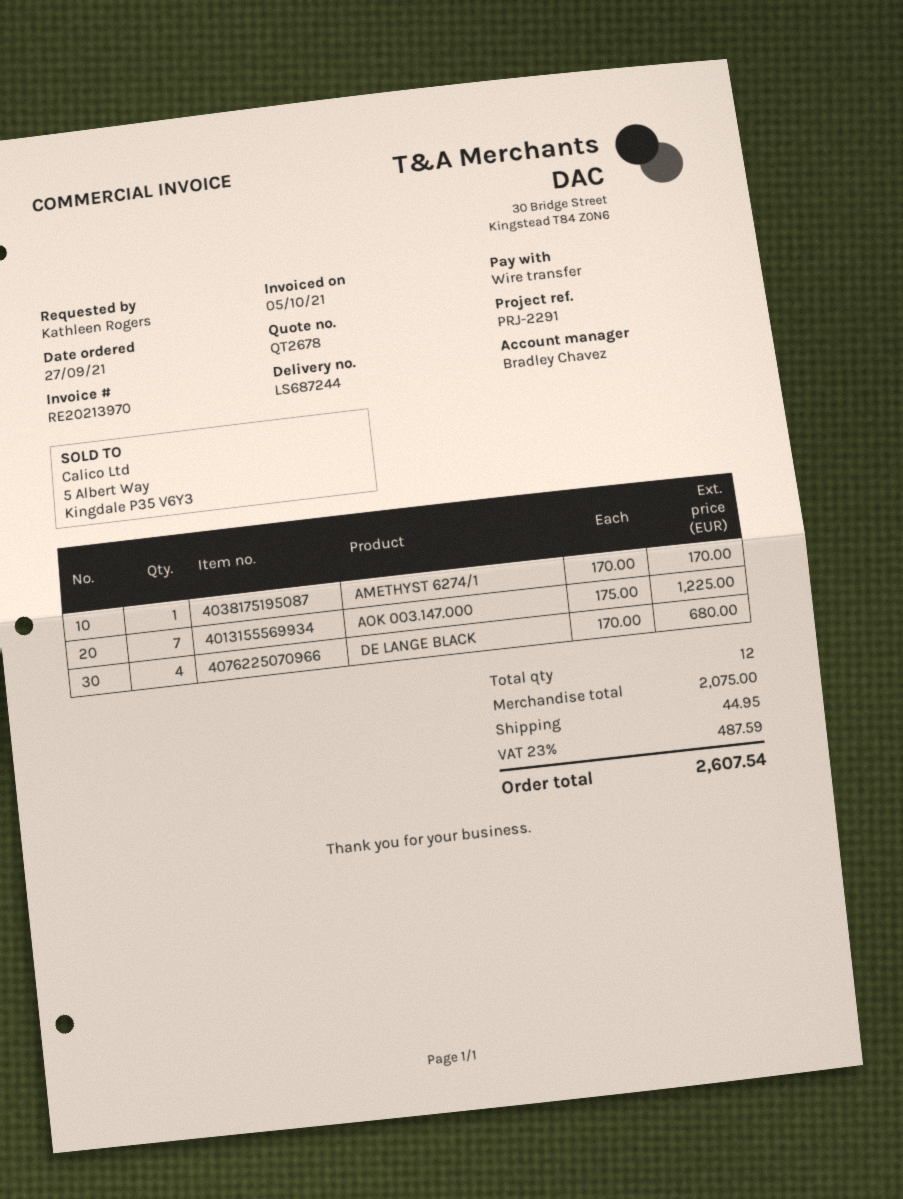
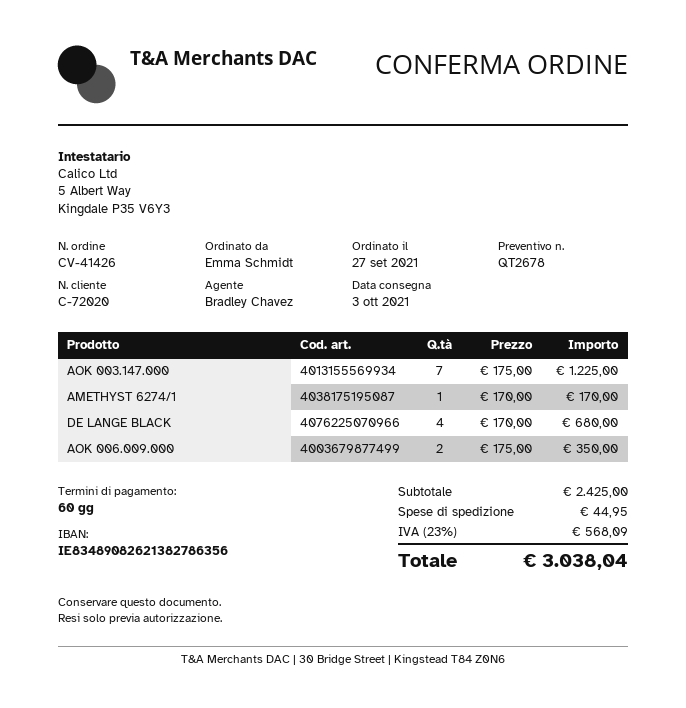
ordered by: Kathleen Rogers -> Emma Schmidt
AOK 006.009.000: none -> 2 x 175.00 = 350.00
subtotal: 2075.00 -> 2425.00
tax: 23% = 487.59 -> 23% = 568.09
total: 2607.54 -> 3038.04

